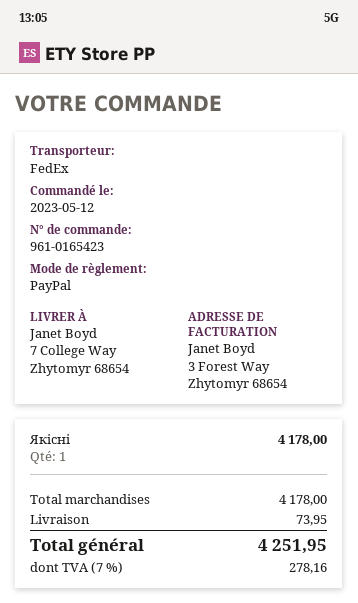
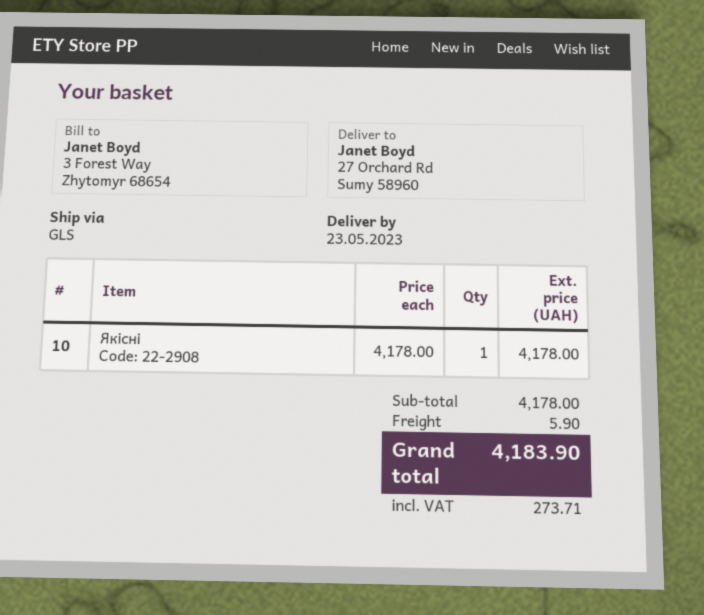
shipping method: FedEx -> GLS
ship to: 7 College Way, Zhytomyr 68654 -> 27 Orchard Rd, Sumy 58960
shipping: 73.95 -> 5.90
tax: 278.16 -> 273.71
total: 4251.95 -> 4183.90

